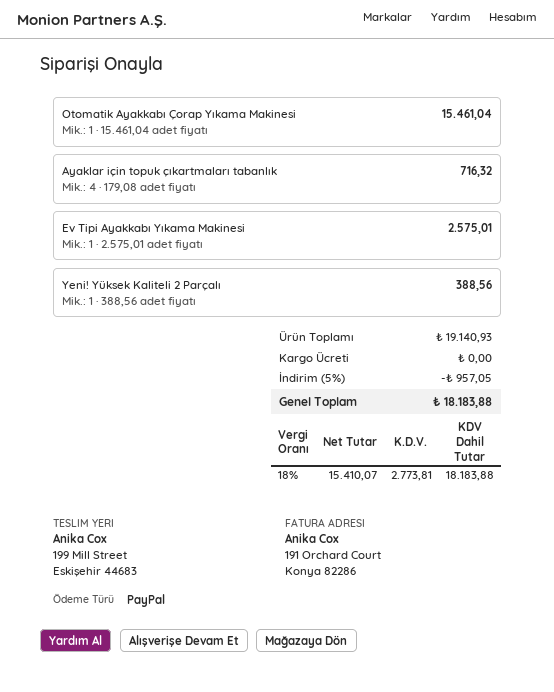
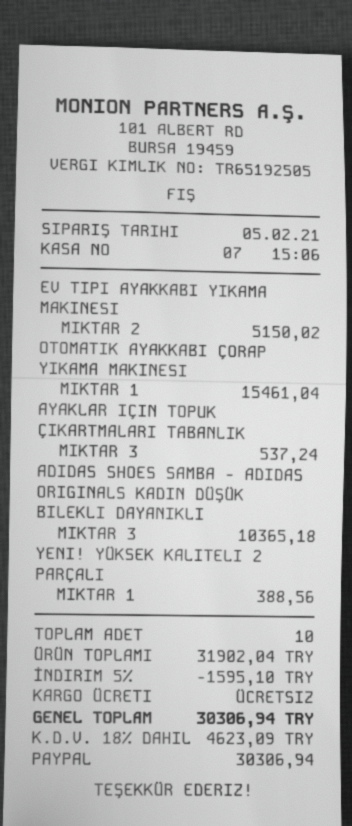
Ayaklar için topuk çıkartmaları tabanlık: 4 for 716.32 -> 3 for 537.24
Ev Tipi Ayakkabı Yıkama Makinesi: 1 for 2575.01 -> 2 for 5150.02
ADIDAS SHOES SAMBA - ADIDAS ORIGINALS KADIN DÜŞÜK BILEKLI DAYANIKLI: none -> 3 for 10365.18
subtotal: 19140.93 -> 31902.04
discount: 5% = 957.05 -> 5% = 1595.10
tax: 18% = 2773.81 -> 18% = 4623.09
total: 18183.88 -> 30306.94

